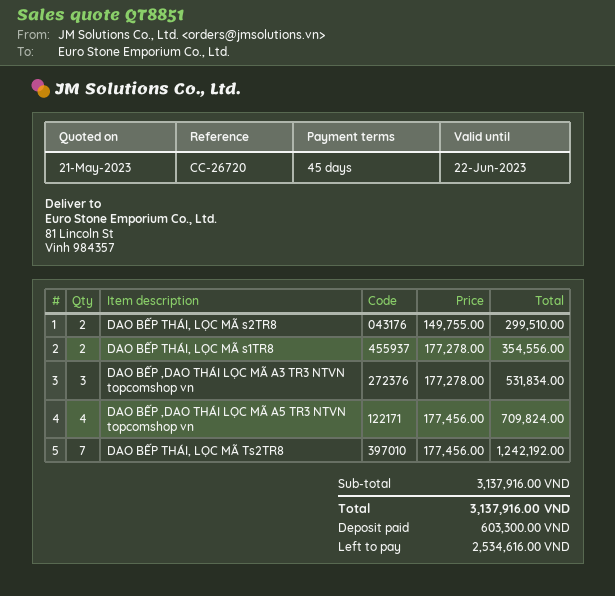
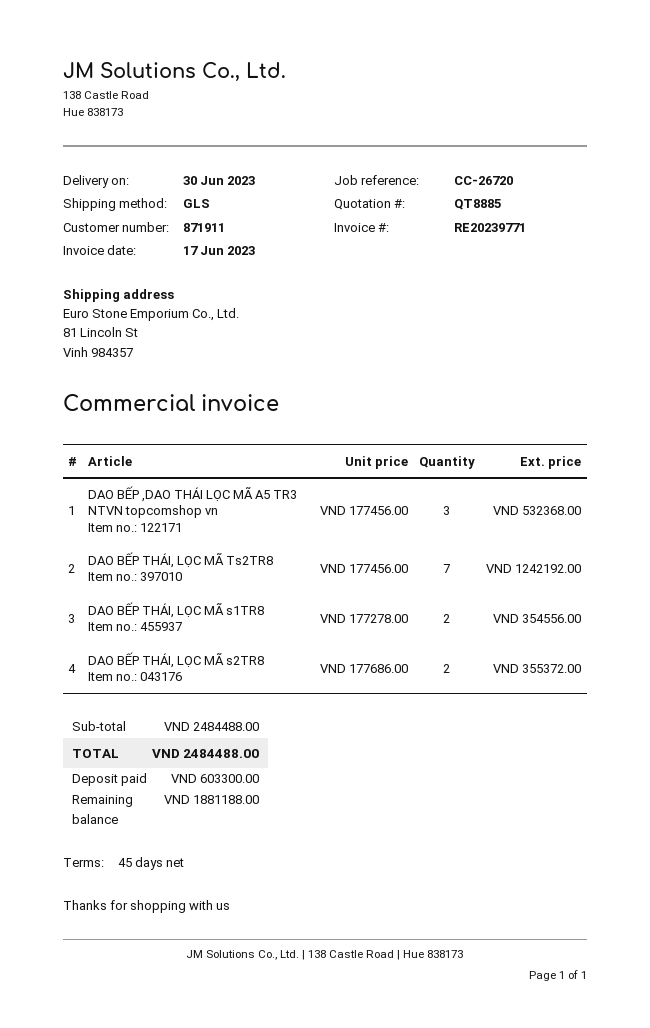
quote number: QT8851 -> QT8885
DAO BẾP THÁI, LỌC MÃ s2TR8: 2 x 149755.00 = 299510.00 -> 2 x 177686.00 = 355372.00
DAO BẾP ,DAO THÁI LỌC MÃ A3 TR3 NTVN topcomshop vn: 3 x 177278.00 = 531834.00 -> none
DAO BẾP ,DAO THÁI LỌC MÃ A5 TR3 NTVN topcomshop vn: 4 x 177456.00 = 709824.00 -> 3 x 177456.00 = 532368.00
subtotal: 3137916.00 -> 2484488.00
total: 3137916.00 -> 2484488.00
balance: 2534616.00 -> 1881188.00

